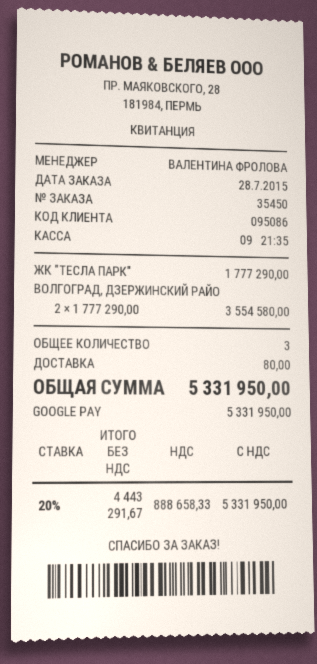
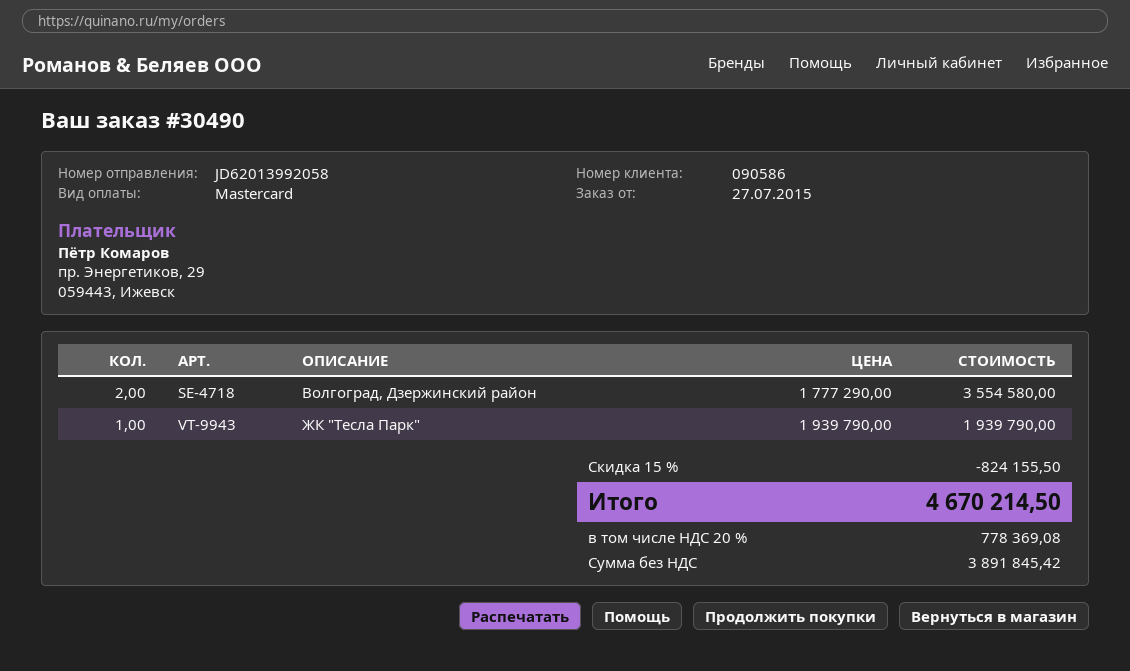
order number: 35450 -> 30490
order date: 2015-07-28 -> 2015-07-27
customer number: 095086 -> 090586
payment method: Google Pay -> Mastercard
ЖК "ТЕСЛА ПАРК": 1 x 1777290.00 = 1777290.00 -> 1 x 1939790.00 = 1939790.00
discount: none -> 15% = 824155.50
shipping: 80.00 -> none
net: 4443291.67 -> 3891845.42
tax: 20% = 888658.33 -> 20% = 778369.08
total: 5331950.00 -> 4670214.50

